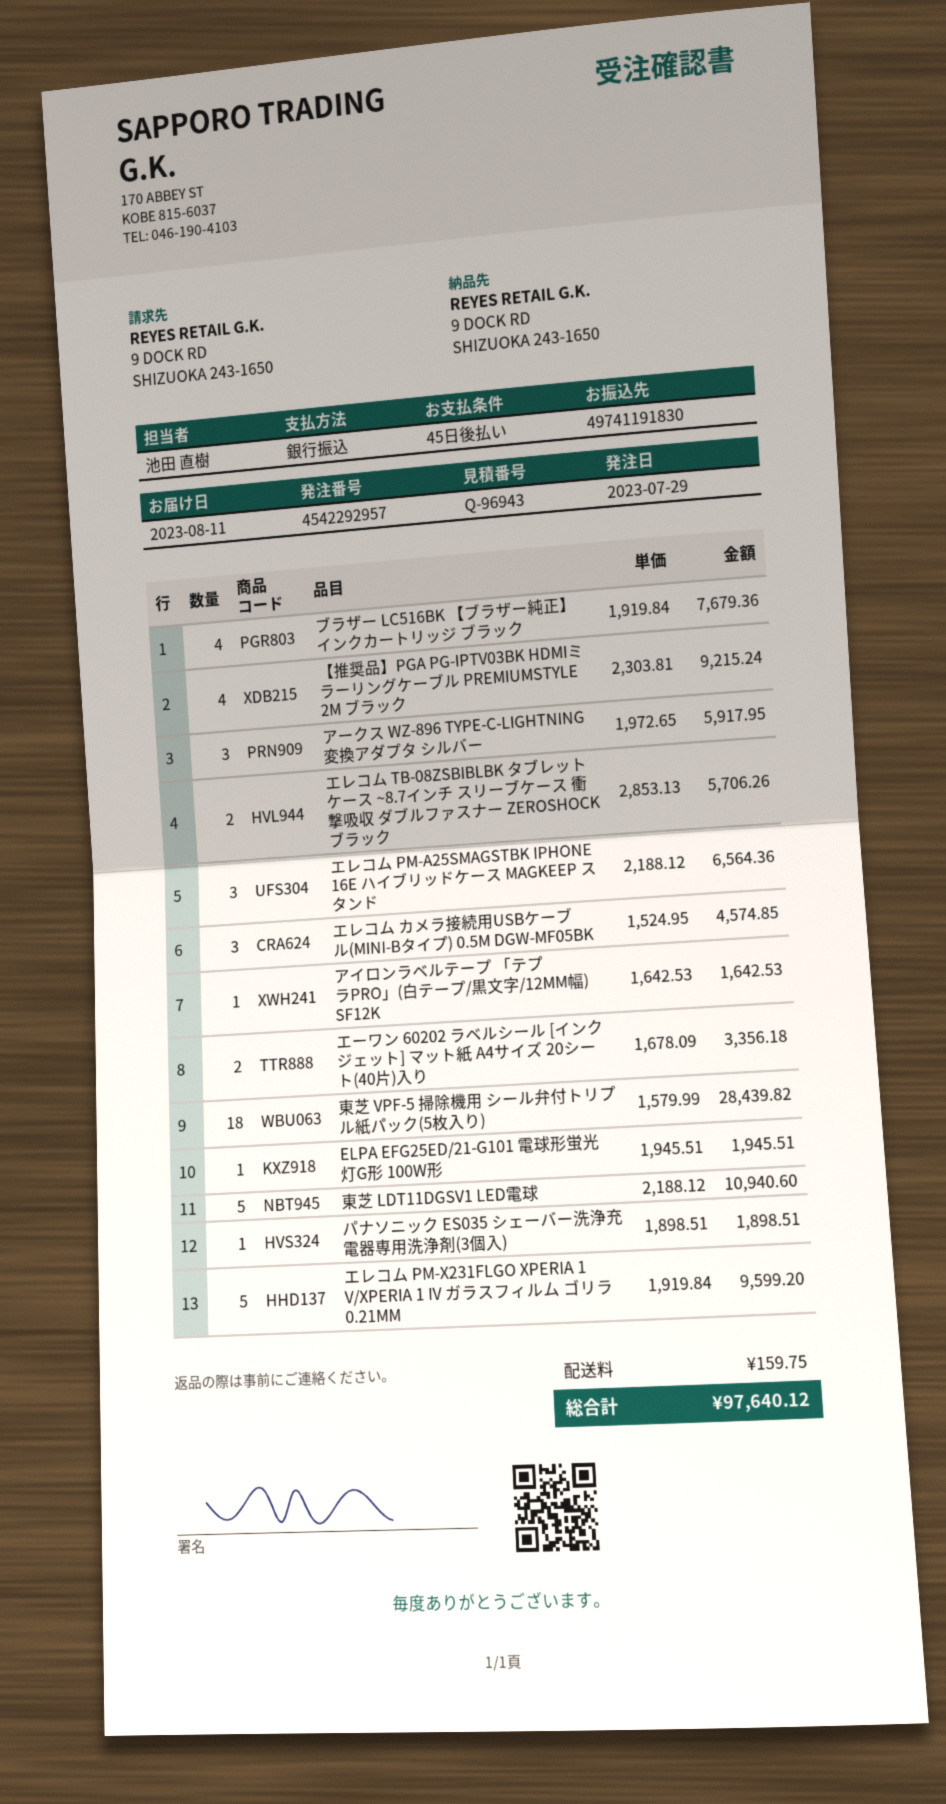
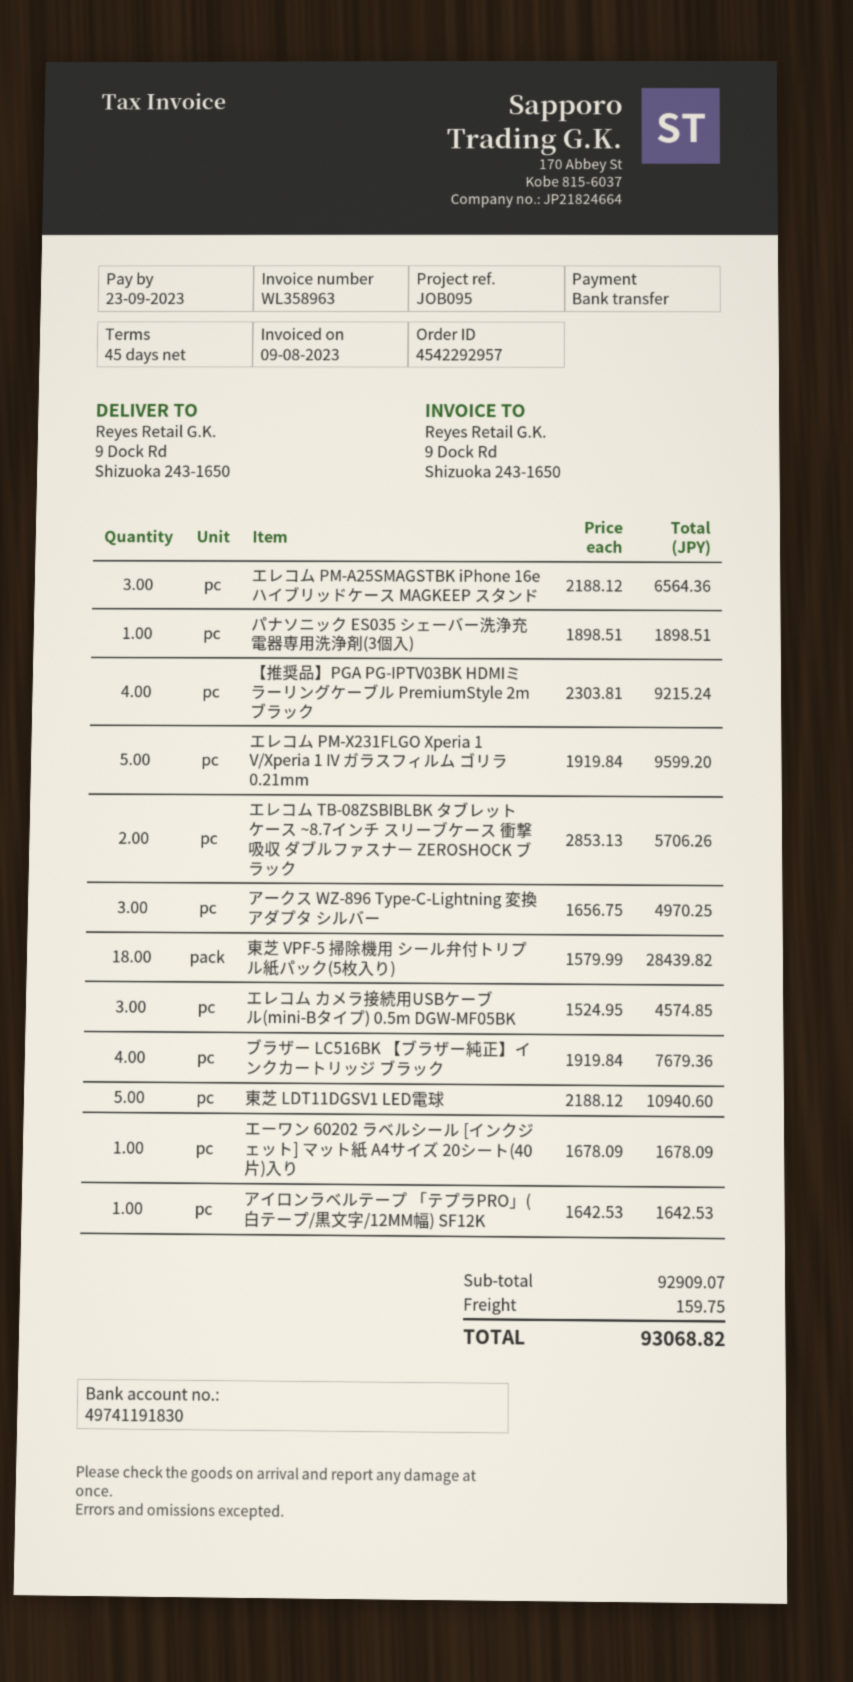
アークス WZ-896 TYPE-C-LIGHTNING 変換アダプタ シルバー: 3 x 1972.65 = 5917.95 -> 3 x 1656.75 = 4970.25
エーワン 60202 ラベルシール [インクジェット] マット紙 A4サイズ 20シート(40片)入り: 2 x 1678.09 = 3356.18 -> 1 x 1678.09 = 1678.09
ELPA EFG25ED/21-G101 電球形蛍光灯G形 100W形: 1 x 1945.51 = 1945.51 -> none
total: 97640.12 -> 93068.82

